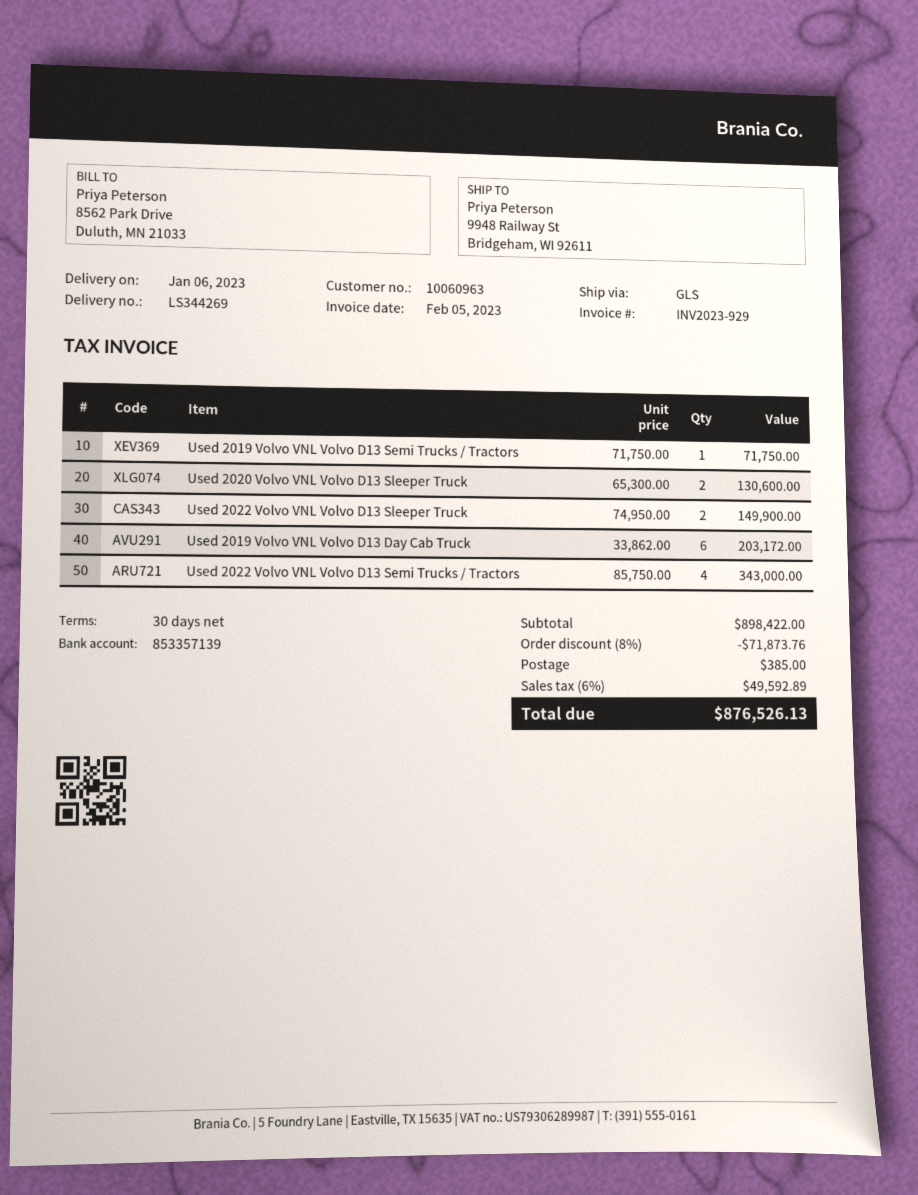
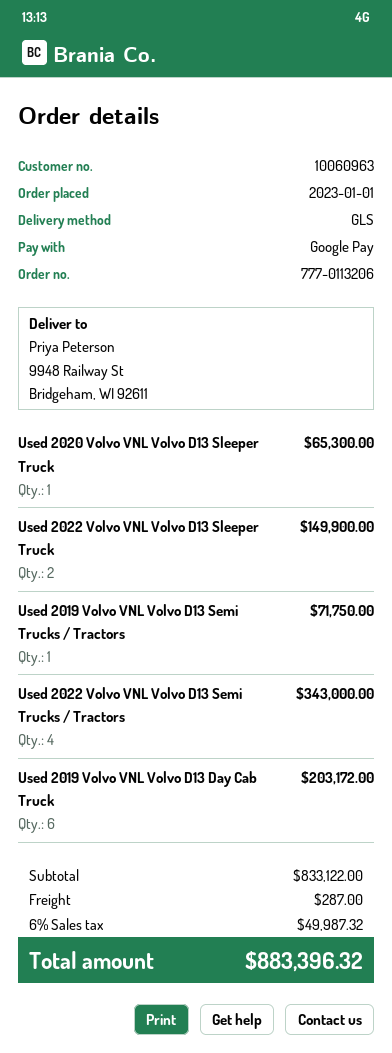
Used 2020 Volvo VNL Volvo D13 Sleeper Truck: 2 for 130600.00 -> 1 for 65300.00
subtotal: 898422.00 -> 833122.00
discount: 8% = 71873.76 -> none
shipping: 385.00 -> 287.00
tax: 6% = 49592.89 -> 6% = 49987.32
total: 876526.13 -> 883396.32

